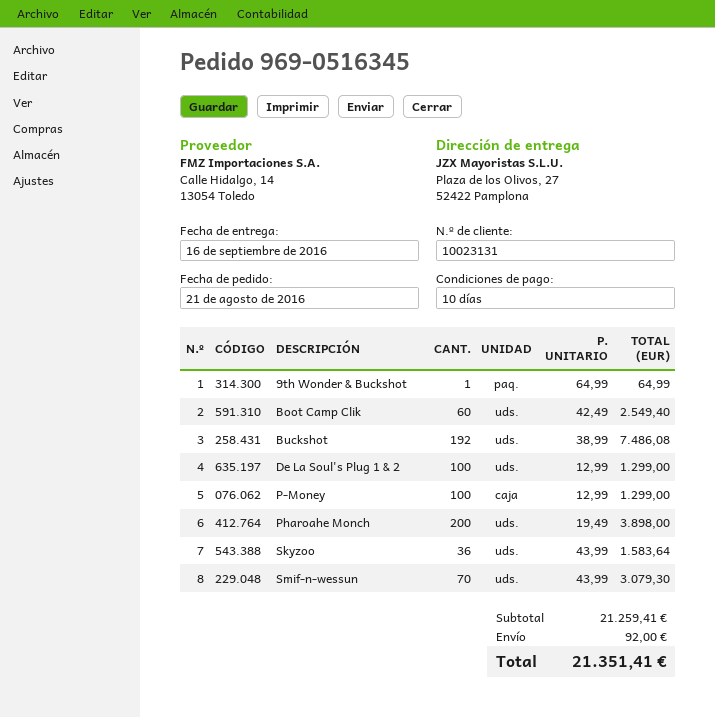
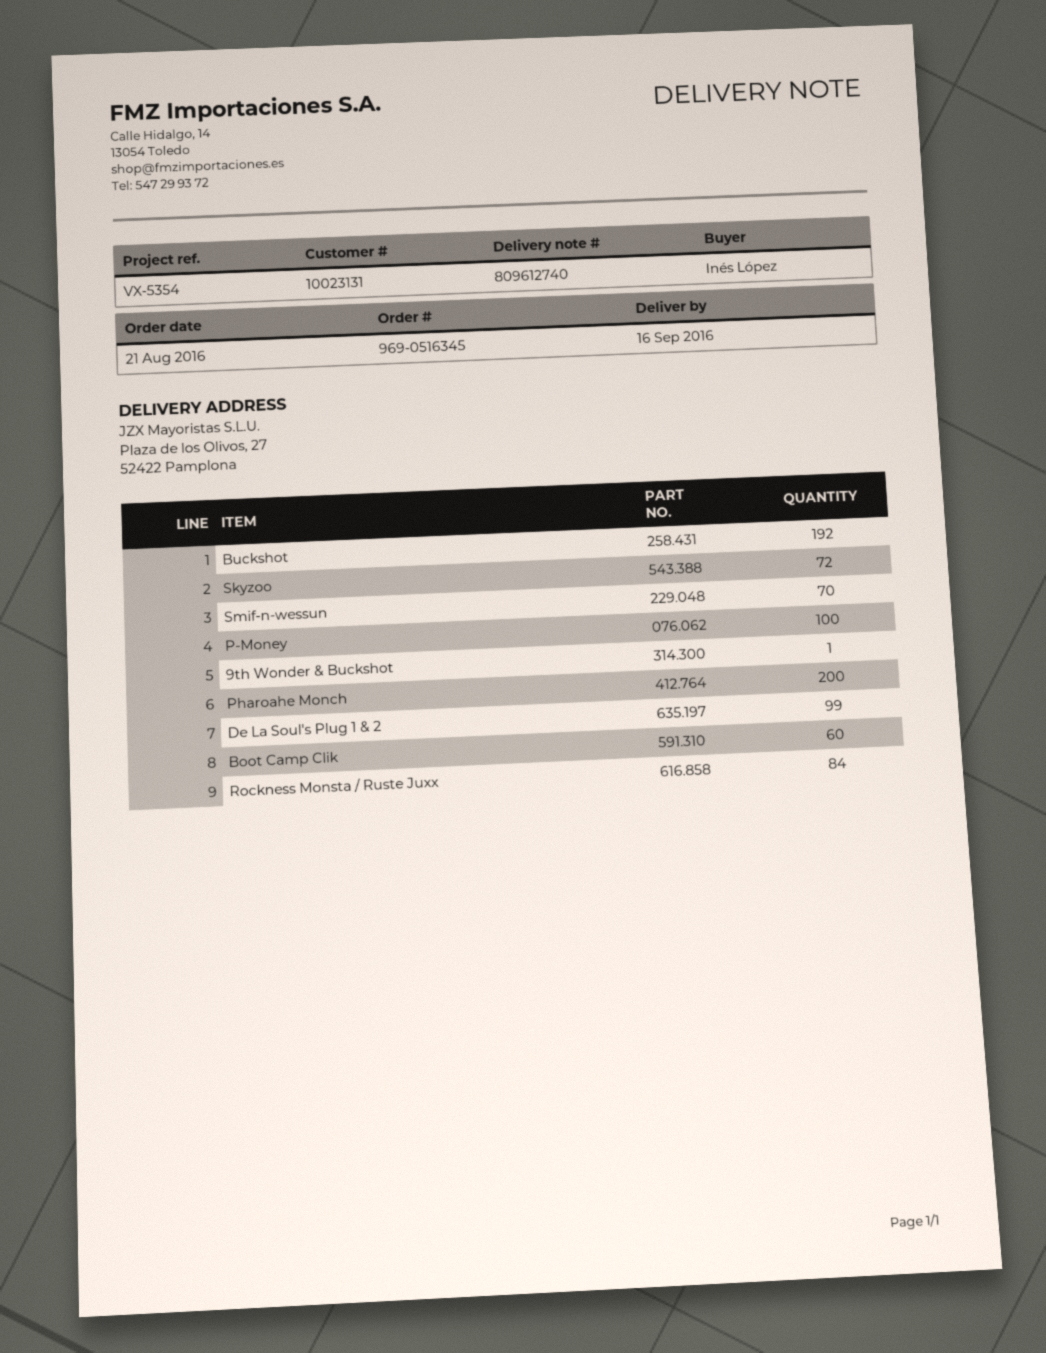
De La Soul's Plug 1 & 2: 100 -> 99
Skyzoo: 36 -> 72
Rockness Monsta / Ruste Juxx: none -> 84

